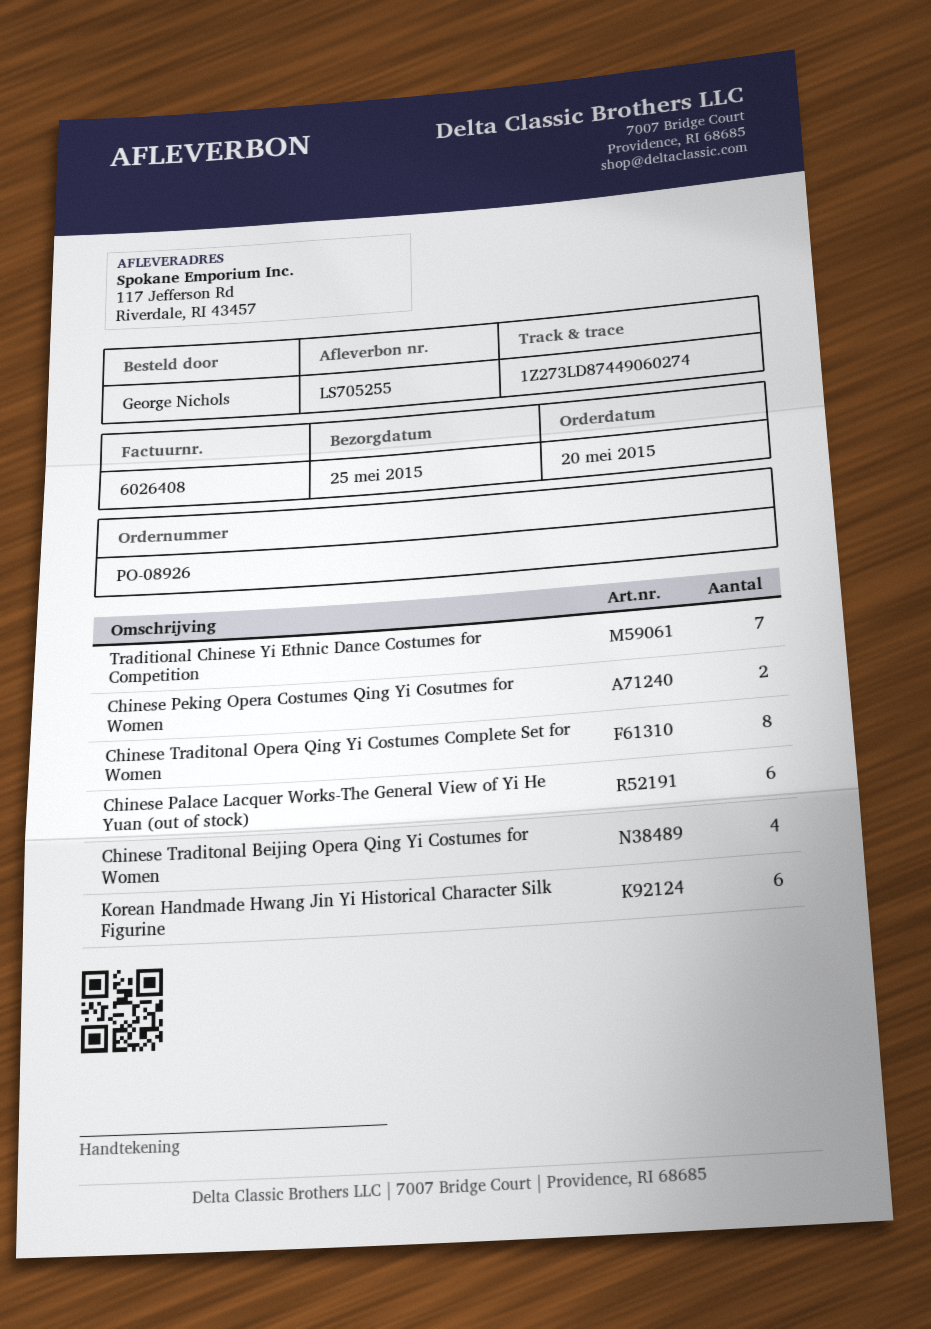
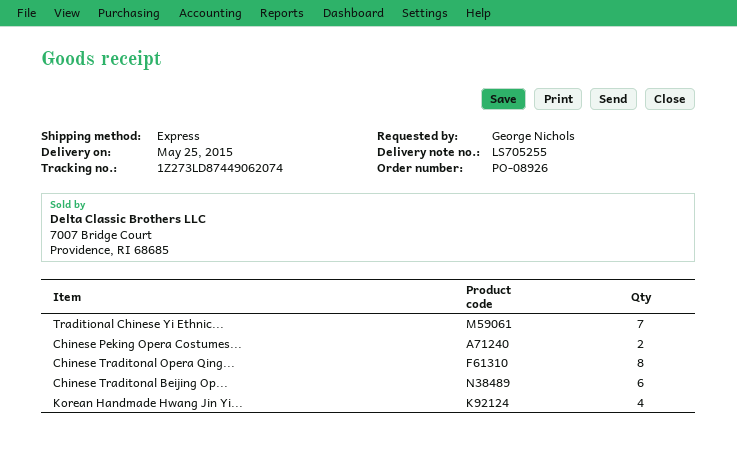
tracking number: 1Z273LD87449060274 -> 1Z273LD87449062074
Chinese Palace Lacquer Works-The General View of Yi He Yuan (out of stock): 6 -> none
Chinese Traditonal Beijing Opera Qing Yi Costumes for Women: 4 -> 6
Korean Handmade Hwang Jin Yi Historical Character Silk Figurine: 6 -> 4

